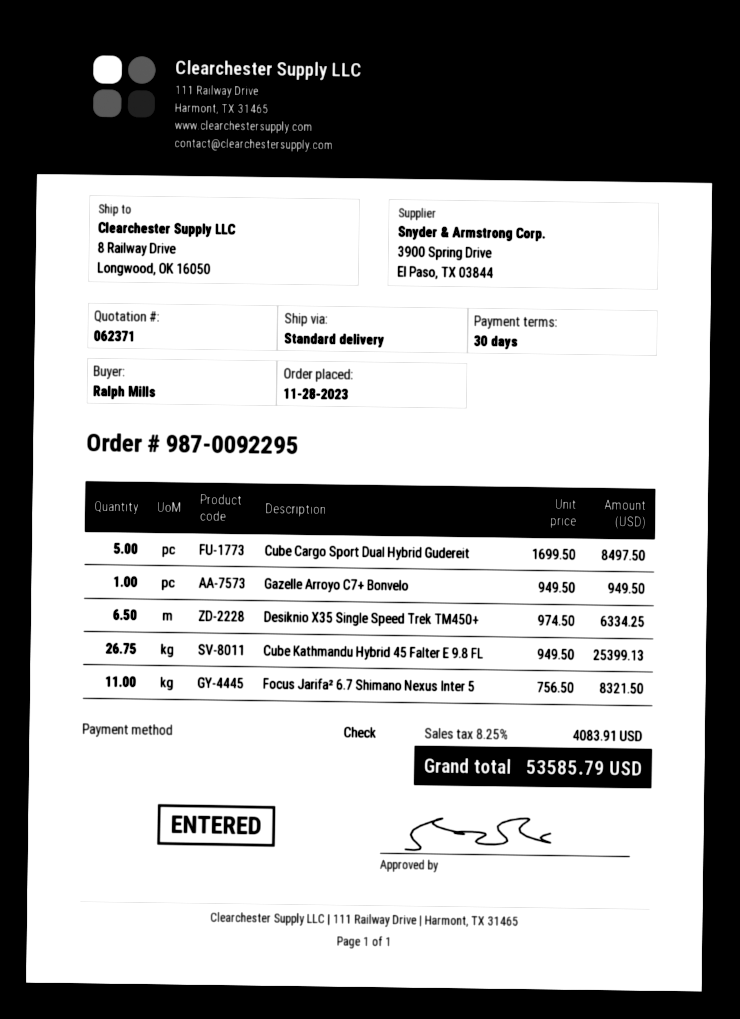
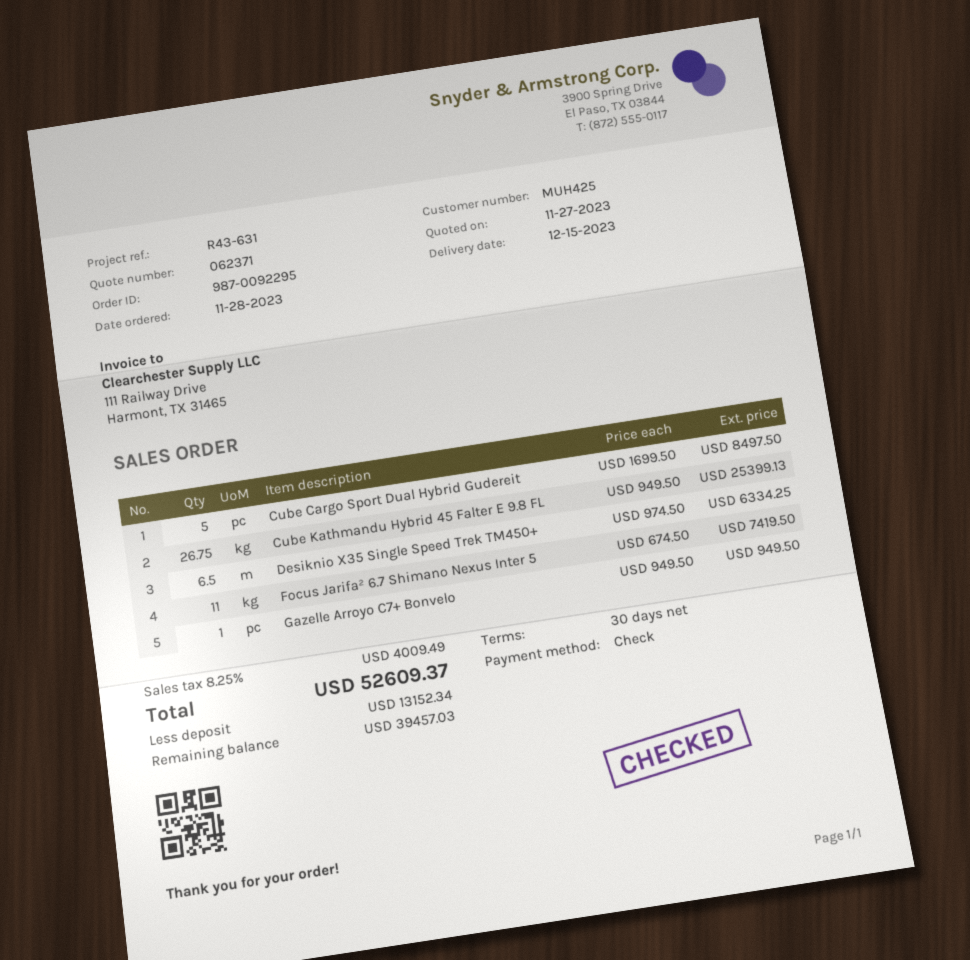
Focus Jarifa² 6.7 Shimano Nexus Inter 5: 11 x 756.50 = 8321.50 -> 11 x 674.50 = 7419.50
tax: 8.25% = 4083.91 -> 8.25% = 4009.49
total: 53585.79 -> 52609.37

